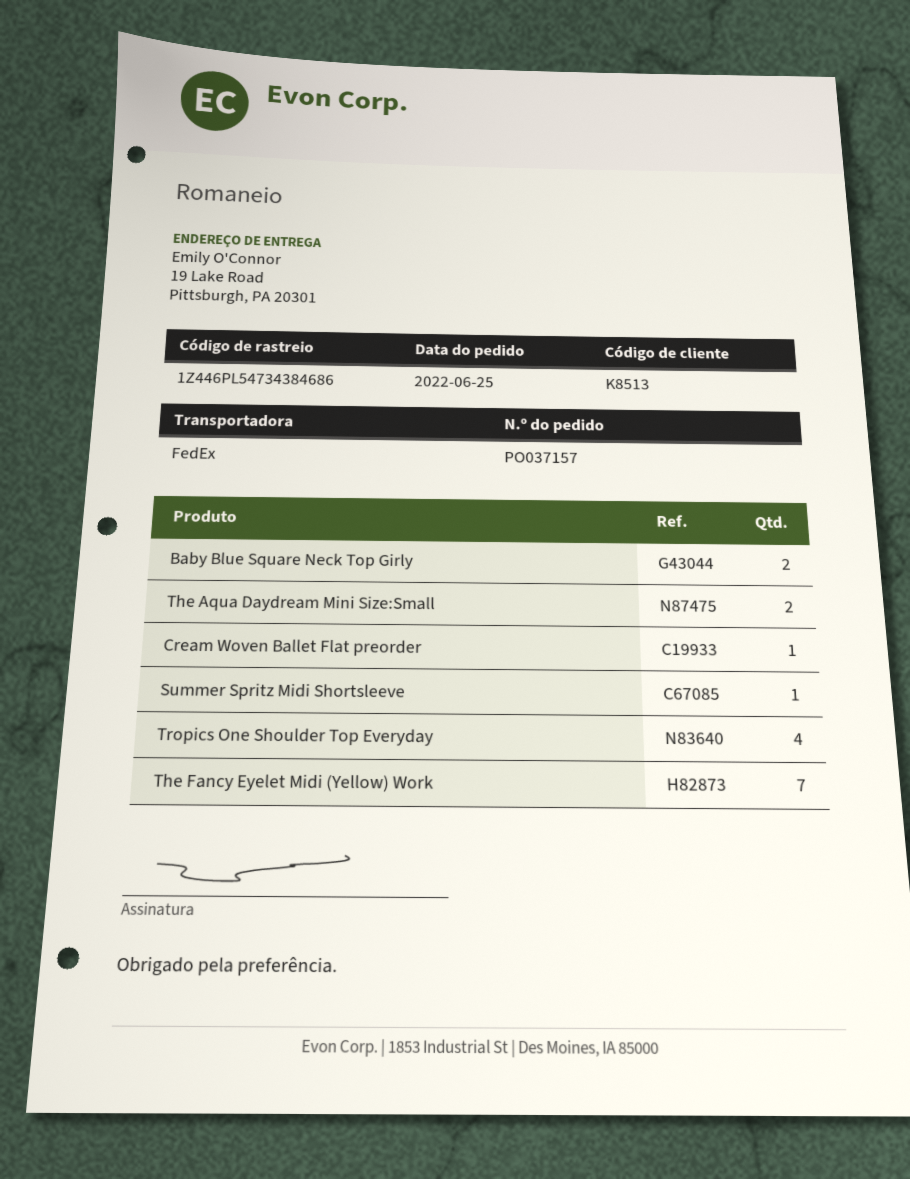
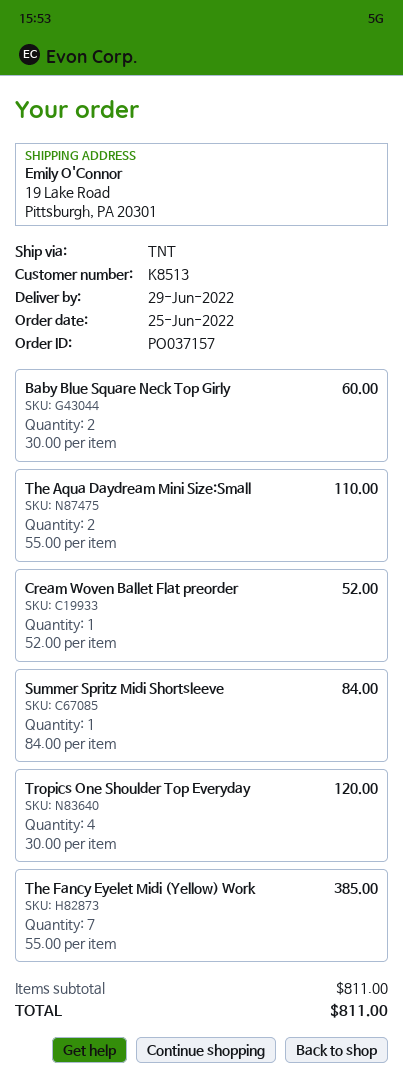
shipping method: FedEx -> TNT

